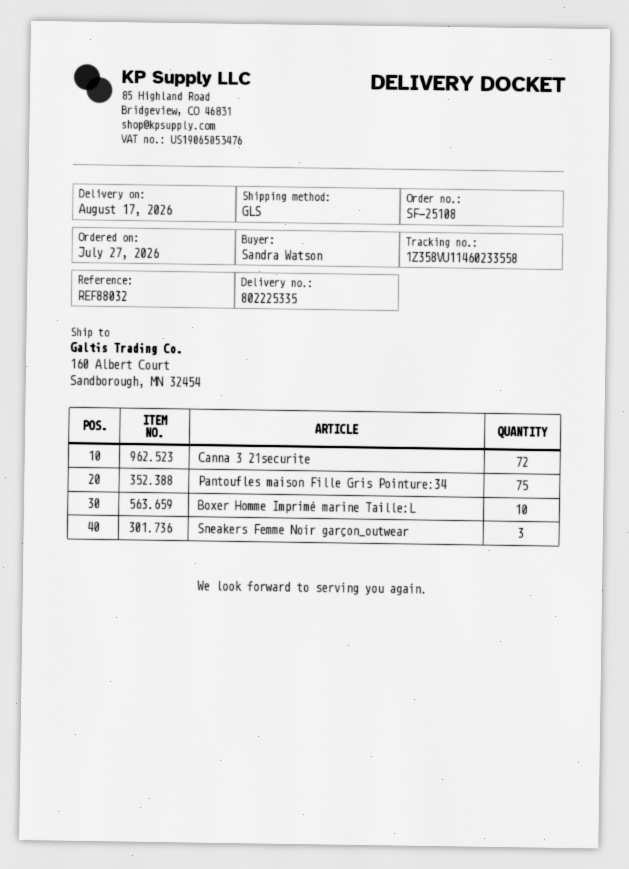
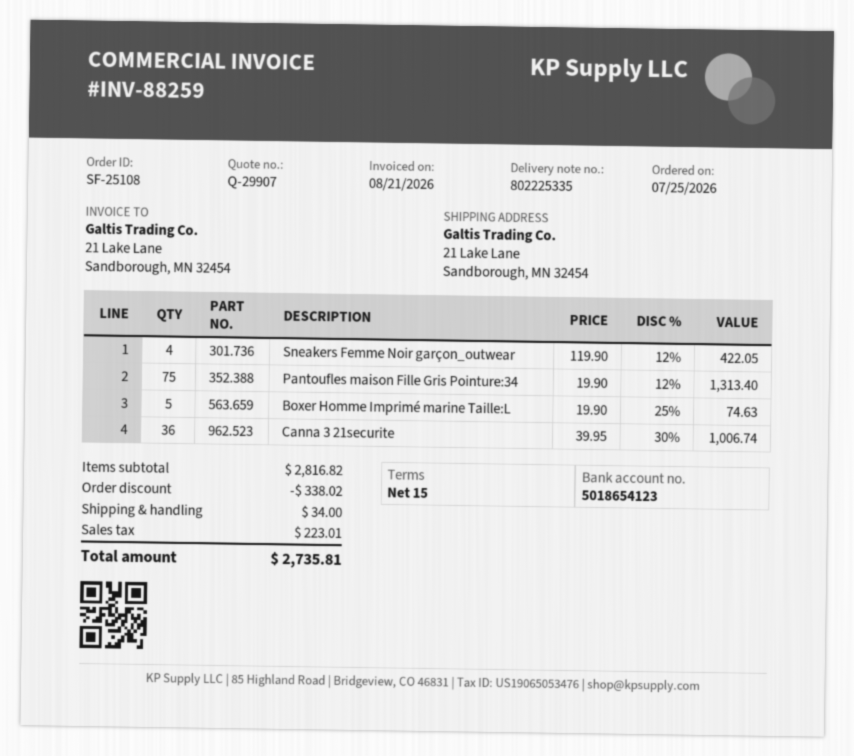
order date: 2026-07-27 -> 2026-07-25
ship to: 160 Albert Court, Sandborough, MN 32454 -> 21 Lake Lane, Sandborough, MN 32454
Canna 3 21securite: 72 -> 36
Boxer Homme Imprimé marine Taille:L: 10 -> 5
Sneakers Femme Noir garçon_outwear: 3 -> 4

